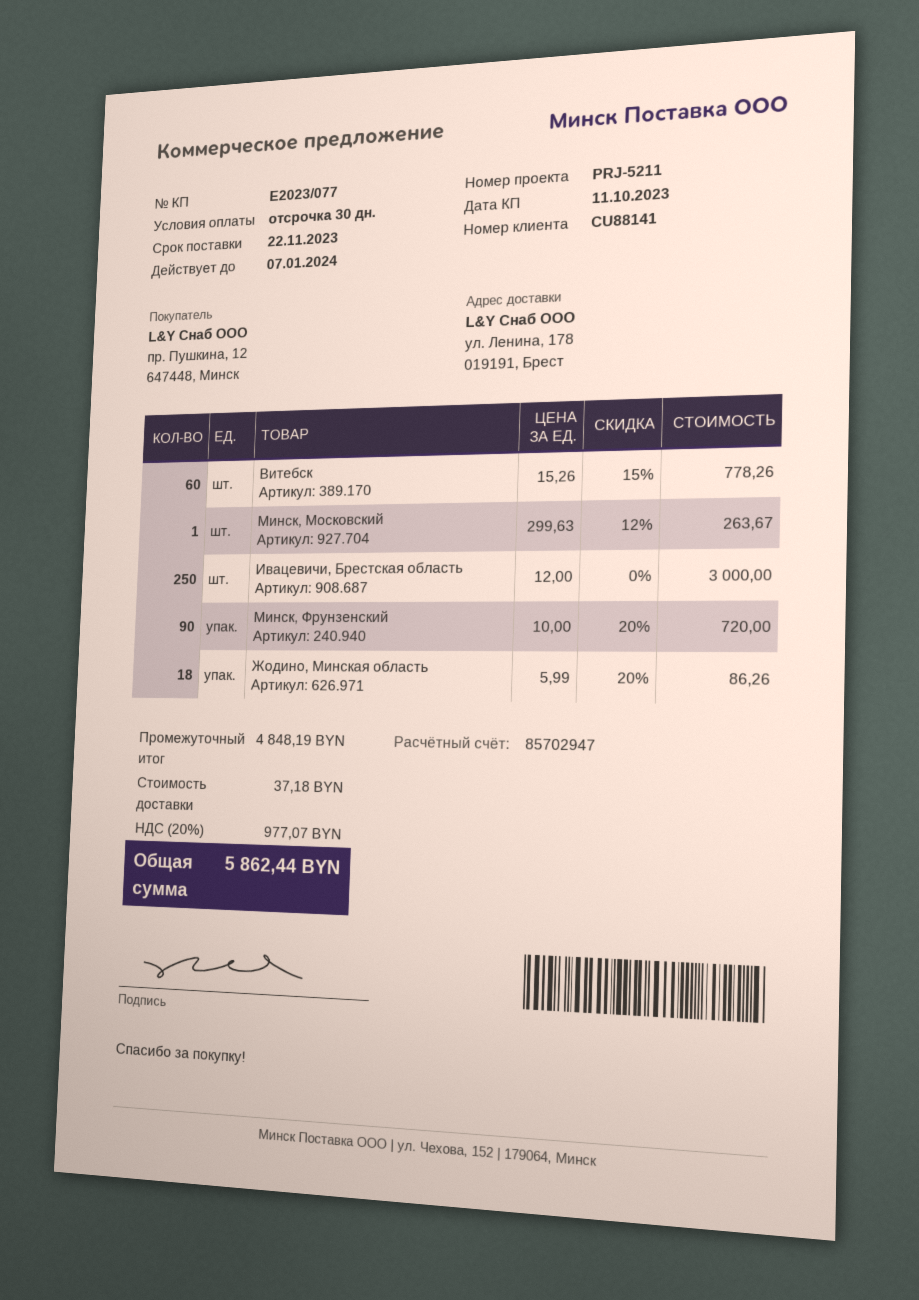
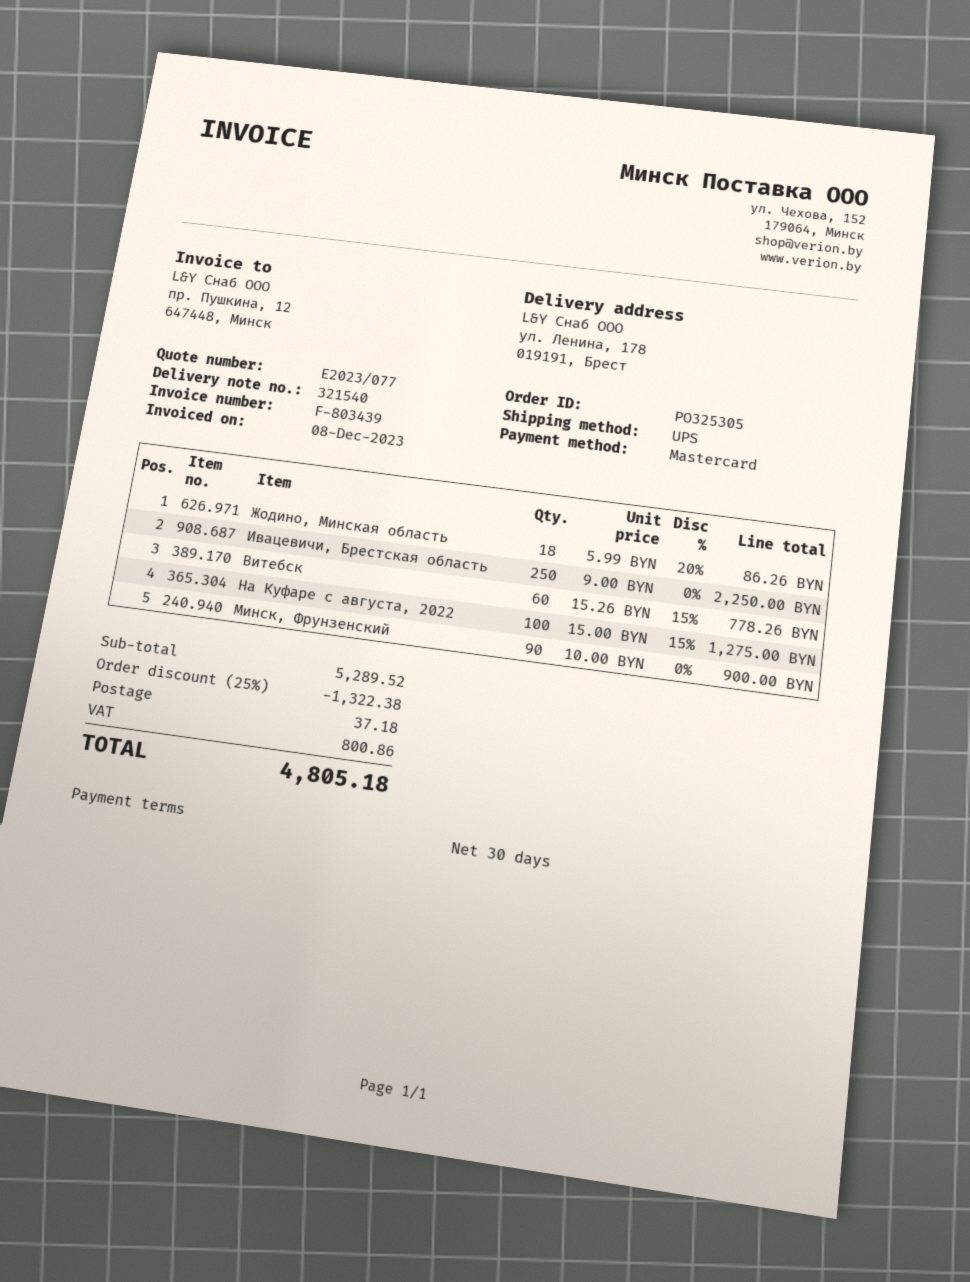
Минск, Московский: 1 x 299.63 - 12% = 263.67 -> none
Ивацевичи, Брестская область: 250 x 12.00 = 3000.00 -> 250 x 9.00 = 2250.00
Минск, Фрунзенский: 90 x 10.00 - 20% = 720.00 -> 90 x 10.00 = 900.00
На Куфаре с августа, 2022: none -> 100 x 15.00 - 15% = 1275.00
subtotal: 4848.19 -> 5289.52
discount: none -> 25% = 1322.38
tax: 977.07 -> 800.86
total: 5862.44 -> 4805.18

